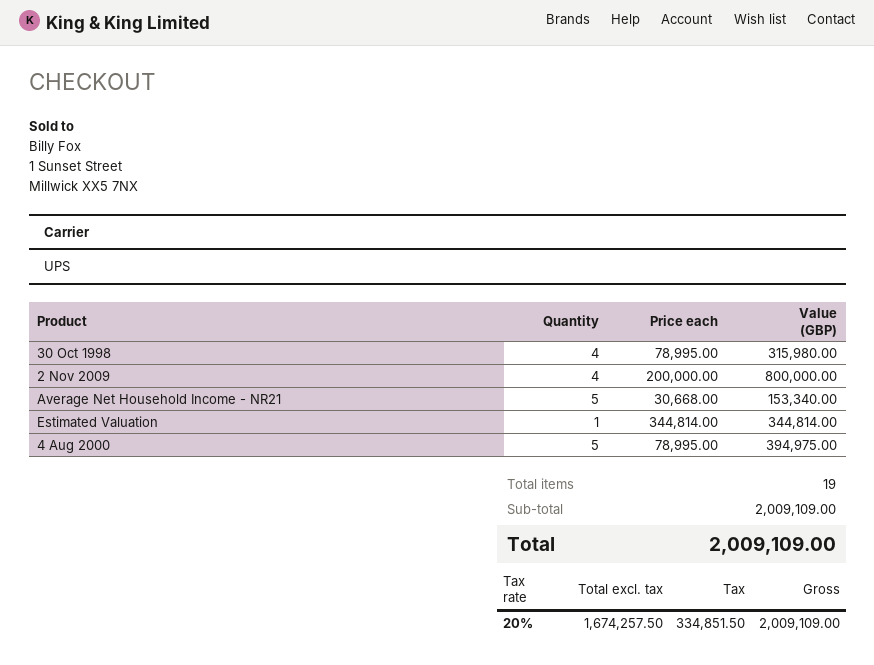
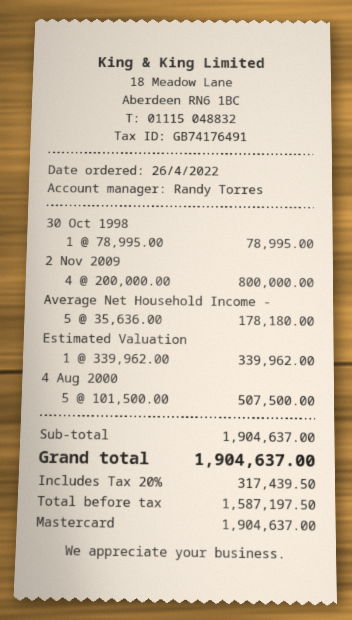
30 Oct 1998: 4 x 78995.00 = 315980.00 -> 1 x 78995.00 = 78995.00
Average Net Household Income - NR21: 5 x 30668.00 = 153340.00 -> 5 x 35636.00 = 178180.00
Estimated Valuation: 1 x 344814.00 = 344814.00 -> 1 x 339962.00 = 339962.00
4 Aug 2000: 5 x 78995.00 = 394975.00 -> 5 x 101500.00 = 507500.00
subtotal: 2009109.00 -> 1904637.00
net: 1674257.50 -> 1587197.50
tax: 20% = 334851.50 -> 20% = 317439.50
total: 2009109.00 -> 1904637.00

